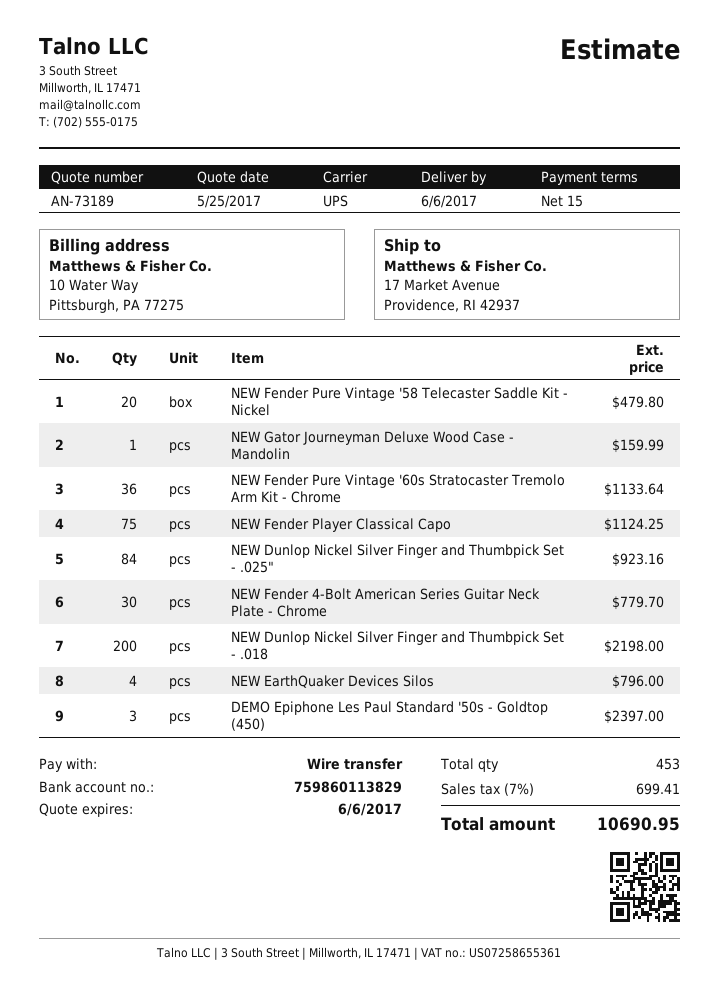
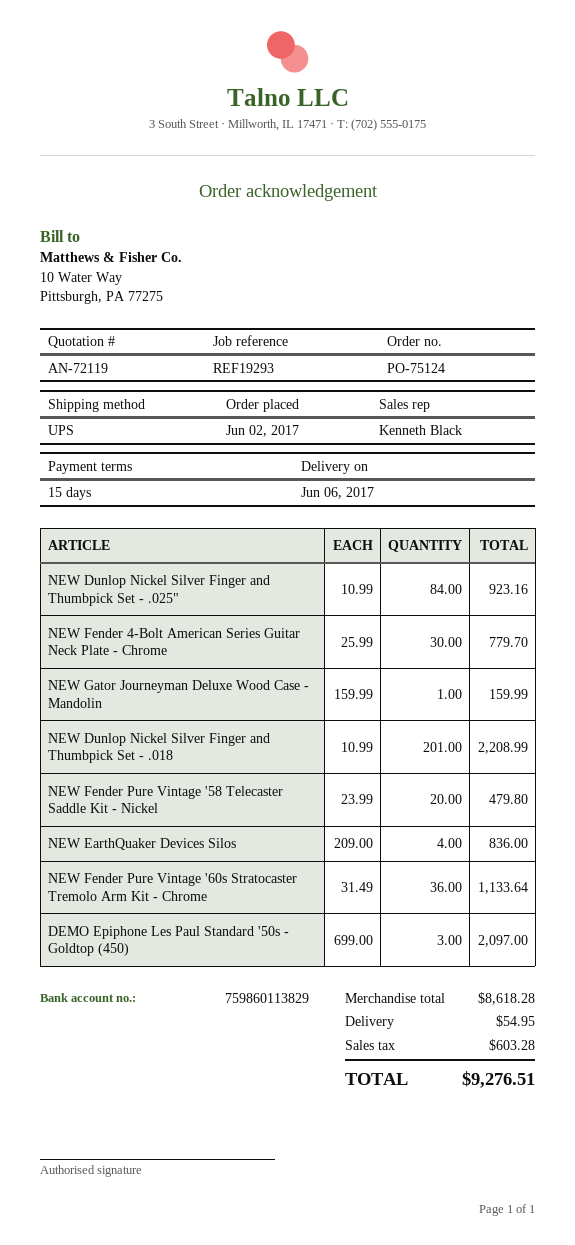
quote number: AN-73189 -> AN-72119
NEW Fender Player Classical Capo: 75 for 1124.25 -> none
NEW Dunlop Nickel Silver Finger and Thumbpick Set - .018: 200 for 2198.00 -> 201 for 2208.99
NEW EarthQuaker Devices Silos: 4 for 796.00 -> 4 for 836.00
DEMO Epiphone Les Paul Standard '50s - Goldtop (450): 3 for 2397.00 -> 3 for 2097.00
shipping: none -> 54.95
tax: 699.41 -> 603.28
total: 10690.95 -> 9276.51

